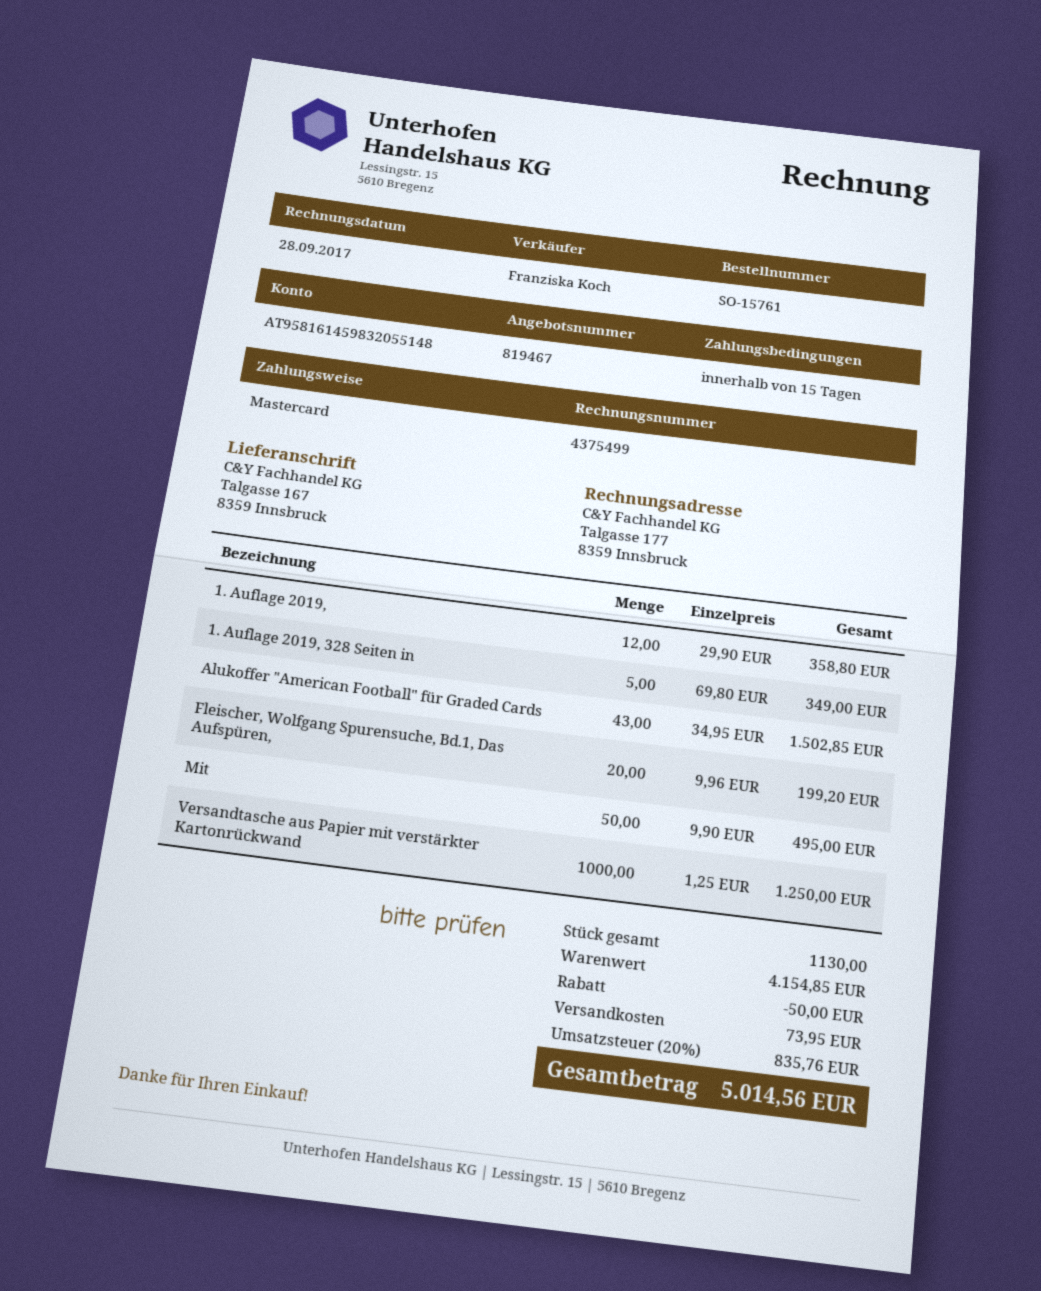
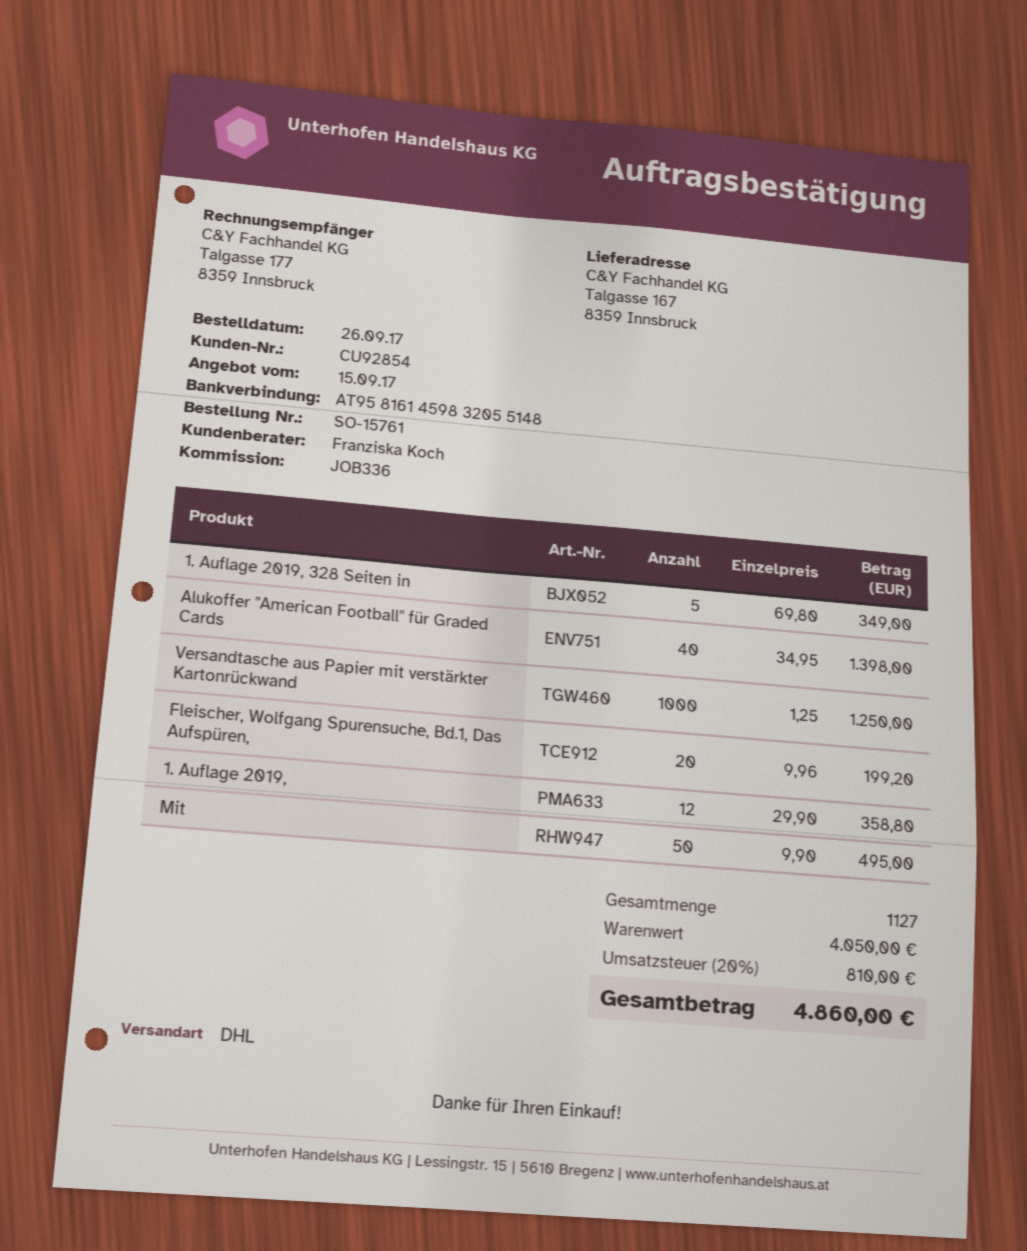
Alukoffer "American Football" für Graded Cards: 43 x 34.95 = 1502.85 -> 40 x 34.95 = 1398.00
total quantity: 1130 -> 1127
subtotal: 4154.85 -> 4050.00
discount: 50.00 -> none
shipping: 73.95 -> none
tax: 20% = 835.76 -> 20% = 810.00
total: 5014.56 -> 4860.00

